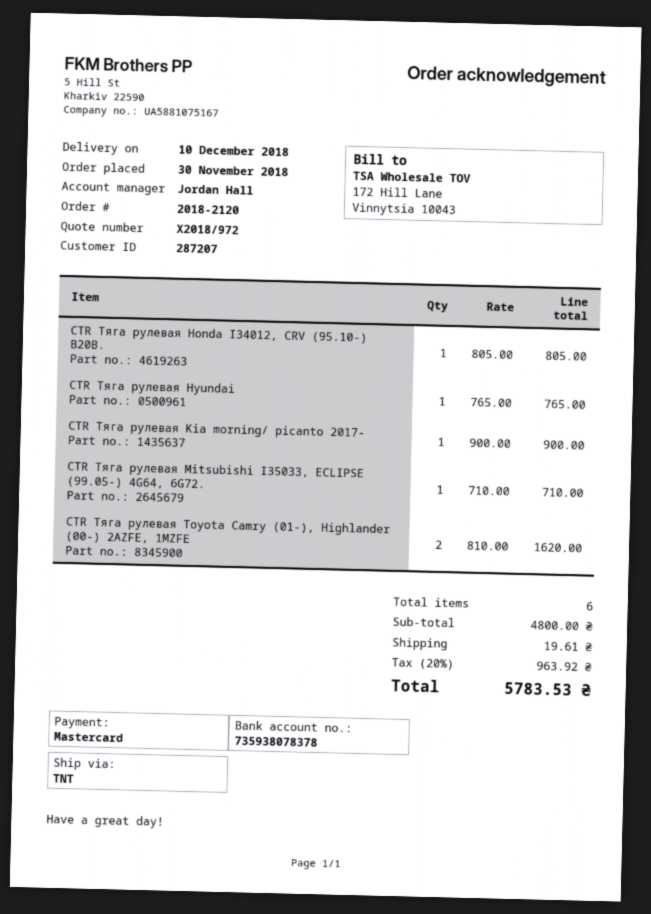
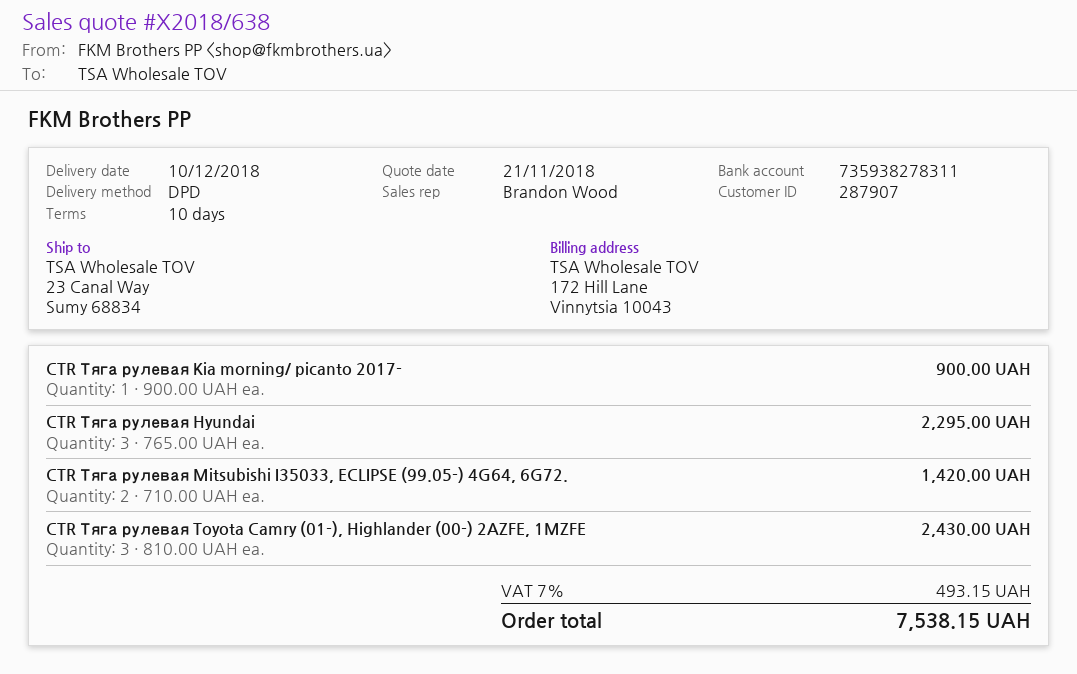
quote number: X2018/972 -> X2018/638
customer number: 287207 -> 287907
sales rep: Jordan Hall -> Brandon Wood
bank account: 735938078378 -> 735938278311
shipping method: TNT -> DPD
CTR Тяга рулевая Honda I34012, CRV (95.10-) B20B.: 1 x 805.00 = 805.00 -> none
CTR Тяга рулевая Hyundai: 1 x 765.00 = 765.00 -> 3 x 765.00 = 2295.00
CTR Тяга рулевая Mitsubishi I35033, ECLIPSE (99.05-) 4G64, 6G72.: 1 x 710.00 = 710.00 -> 2 x 710.00 = 1420.00
CTR Тяга рулевая Toyota Camry (01-), Highlander (00-) 2AZFE, 1MZFE: 2 x 810.00 = 1620.00 -> 3 x 810.00 = 2430.00
shipping: 19.61 -> none
tax: 20% = 963.92 -> 7% = 493.15
total: 5783.53 -> 7538.15

